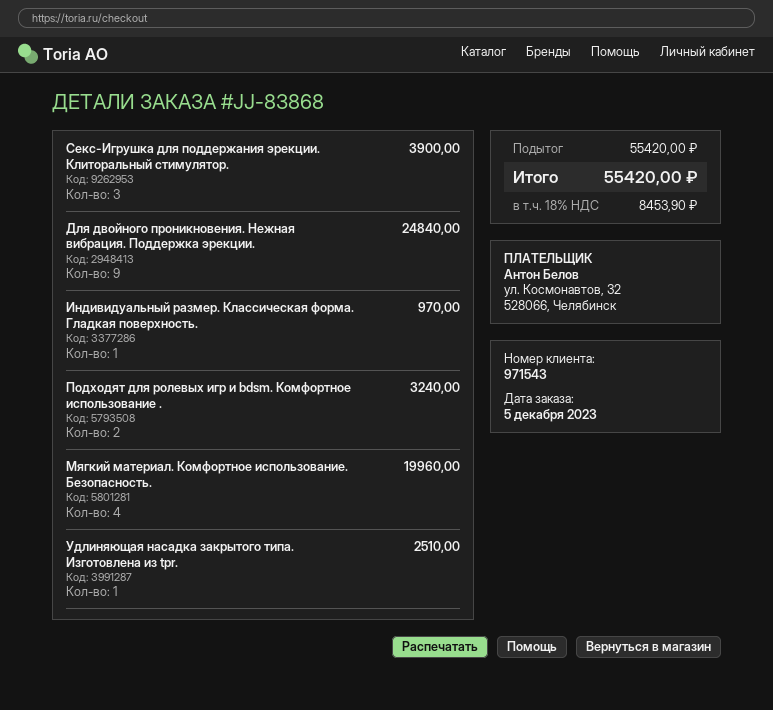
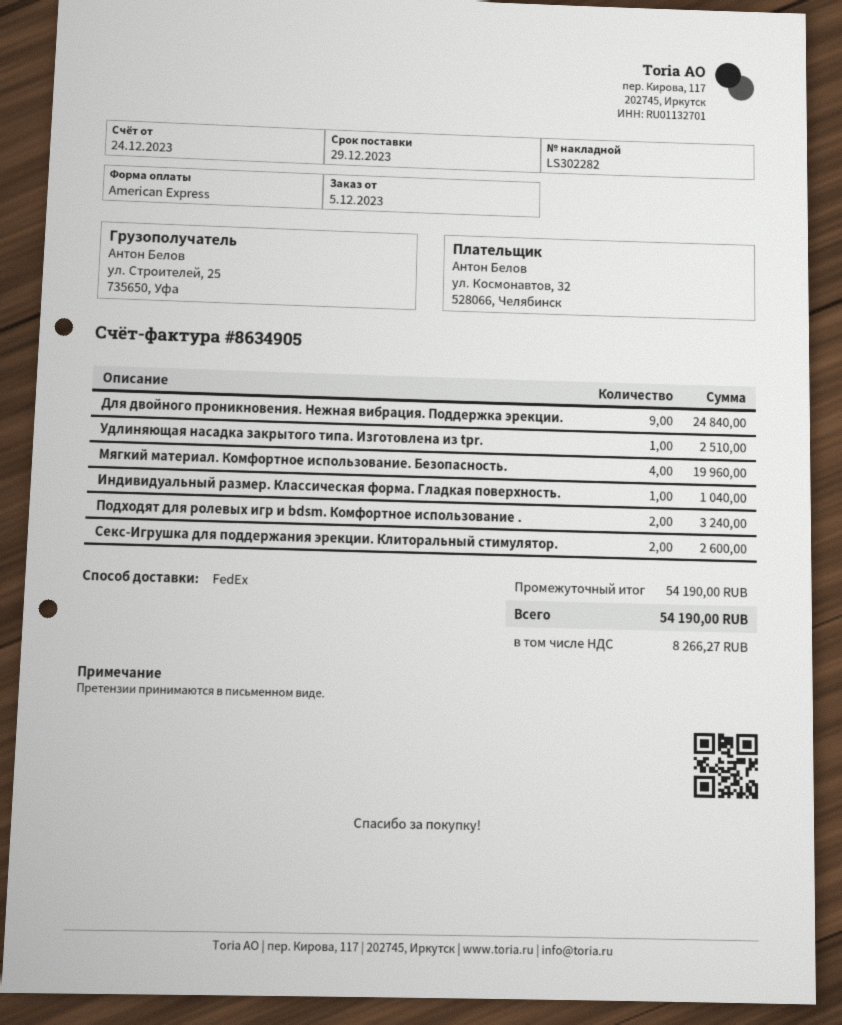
Секс-Игрушка для поддержания эрекции. Клиторальный стимулятор.: 3 for 3900.00 -> 2 for 2600.00
Индивидуальный размер. Классическая форма. Гладкая поверхность.: 1 for 970.00 -> 1 for 1040.00
subtotal: 55420.00 -> 54190.00
tax: 8453.90 -> 8266.27
total: 55420.00 -> 54190.00

